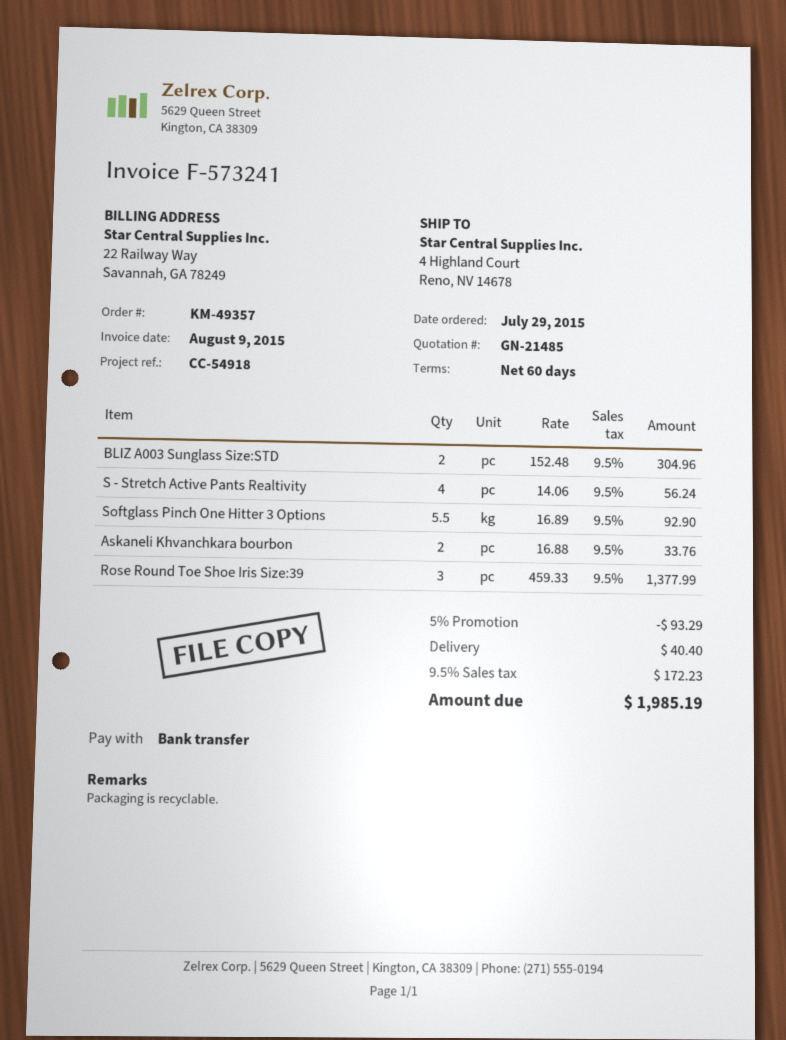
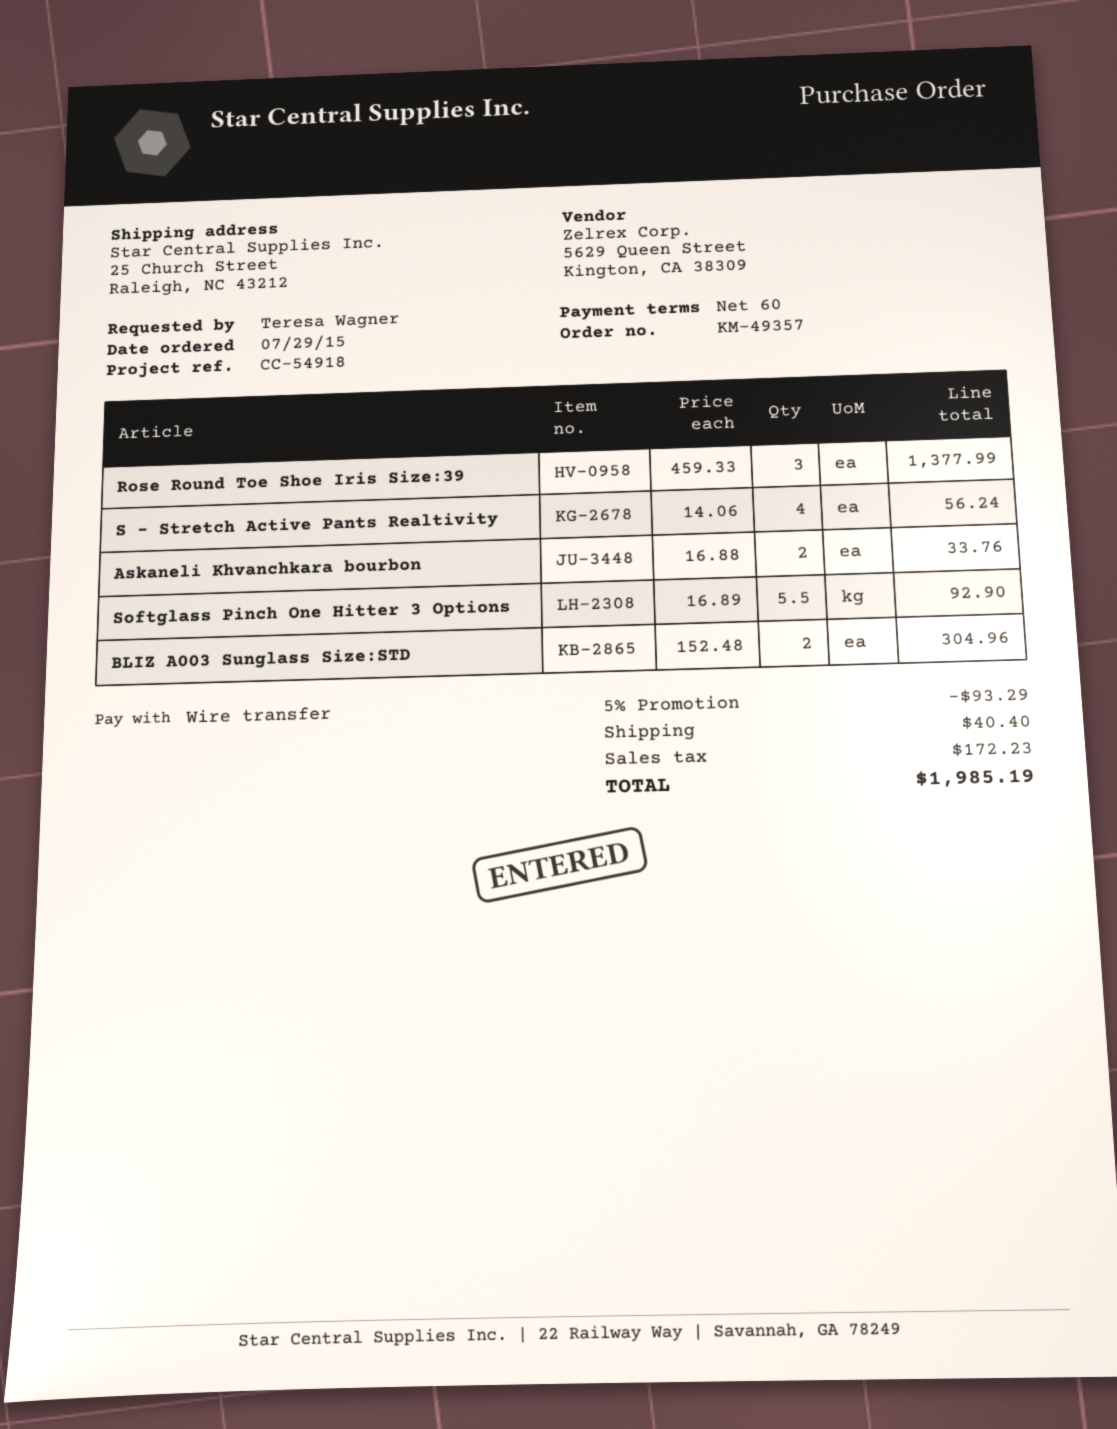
ship to: 4 Highland Court, Reno, NV 14678 -> 25 Church Street, Raleigh, NC 43212

